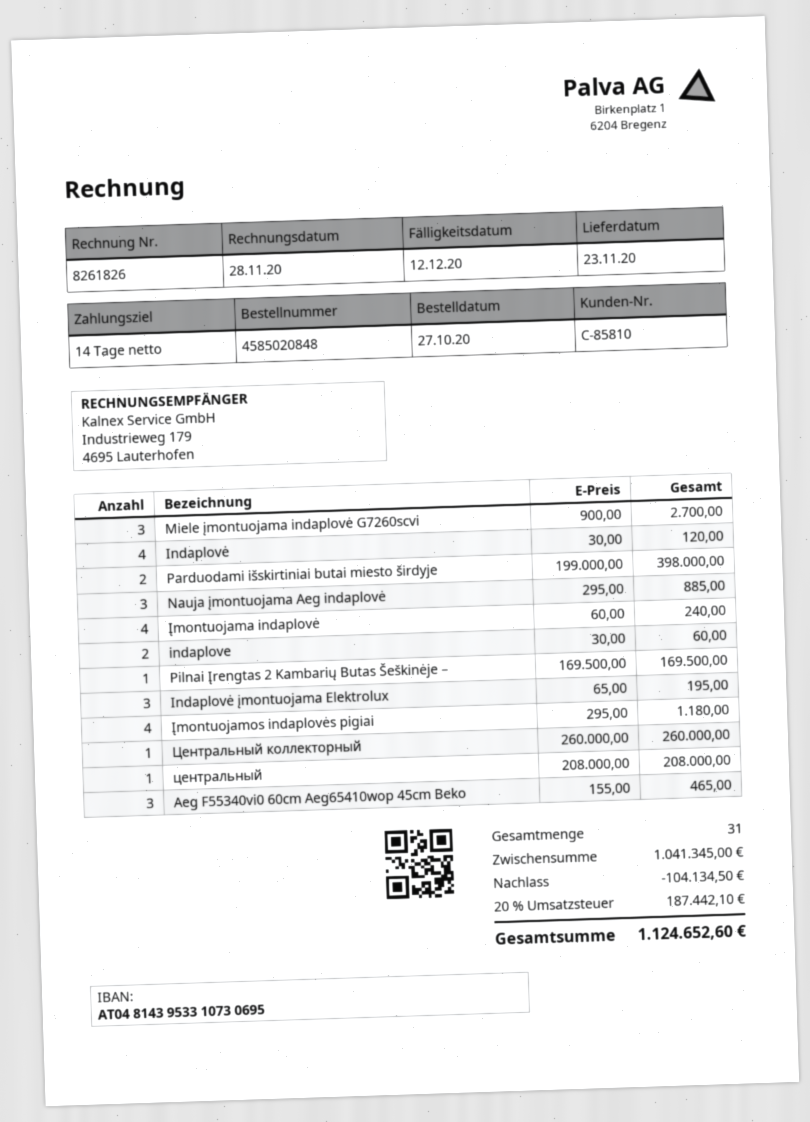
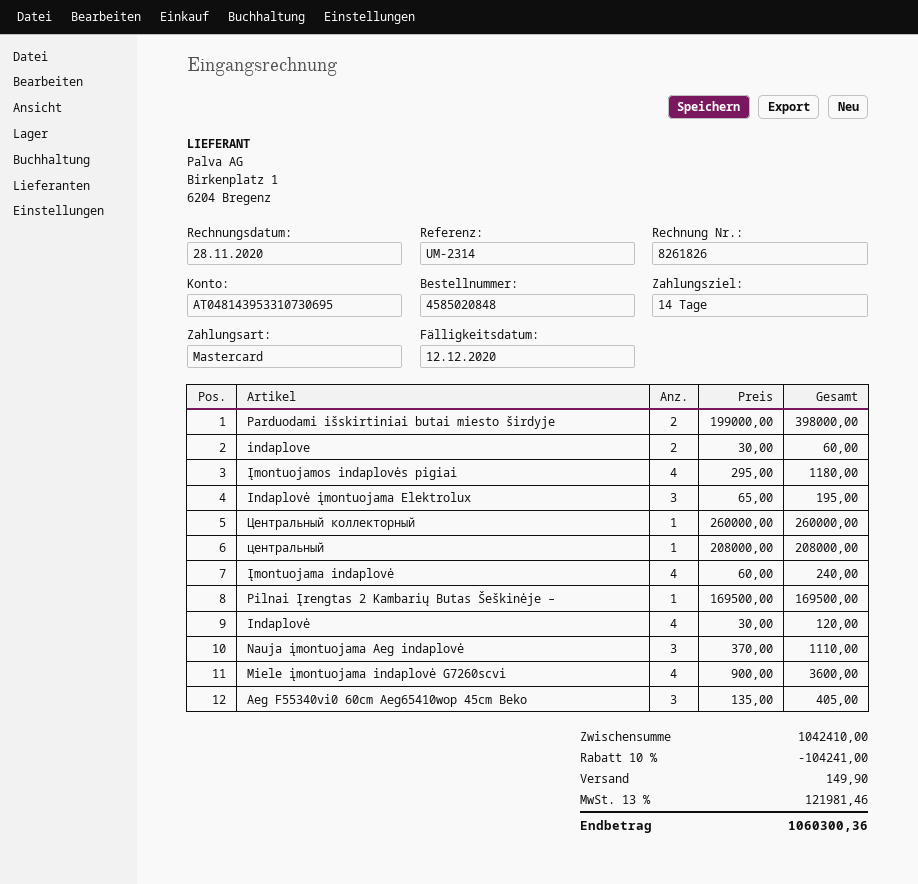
Miele įmontuojama indaplovė G7260scvi: 3 x 900.00 = 2700.00 -> 4 x 900.00 = 3600.00
Nauja įmontuojama Aeg indaplovė: 3 x 295.00 = 885.00 -> 3 x 370.00 = 1110.00
Aeg F55340vi0 60cm Aeg65410wop 45cm Beko: 3 x 155.00 = 465.00 -> 3 x 135.00 = 405.00
subtotal: 1041345.00 -> 1042410.00
discount: 104134.50 -> 104241.00
shipping: none -> 149.90
tax: 20% = 187442.10 -> 13% = 121981.46
total: 1124652.60 -> 1060300.36

